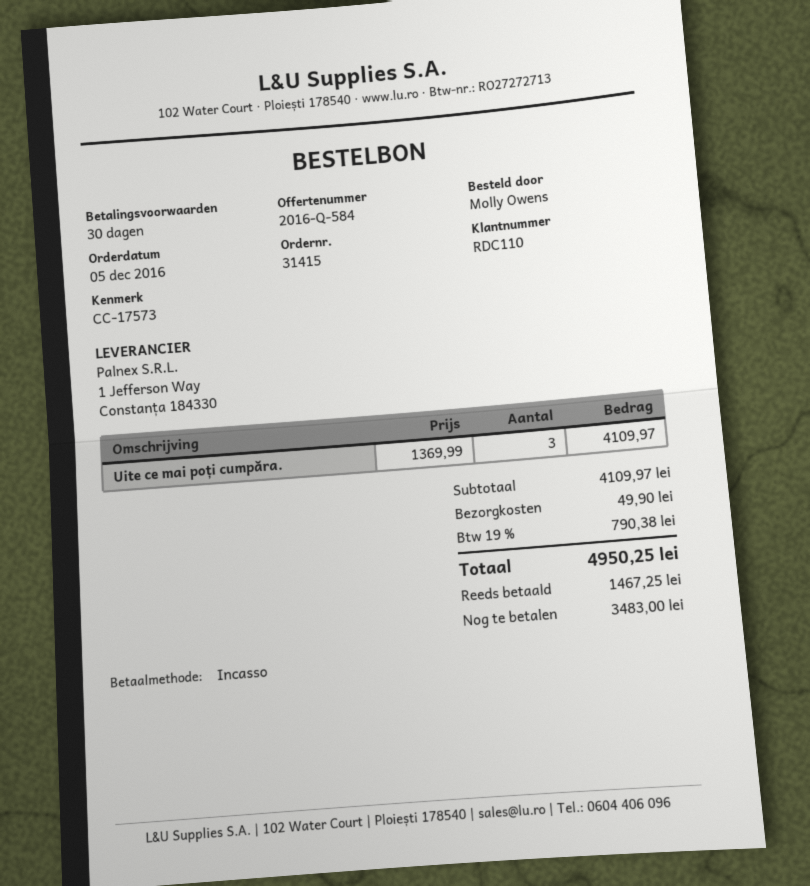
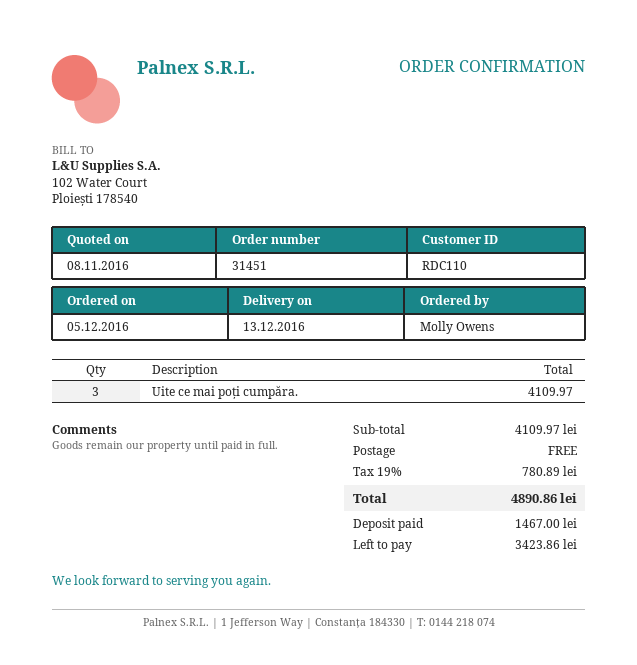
order number: 31415 -> 31451
shipping: 49.90 -> 0.00
tax: 19% = 790.38 -> 19% = 780.89
total: 4950.25 -> 4890.86
deposit: 1467.25 -> 1467.00
balance: 3483.00 -> 3423.86

